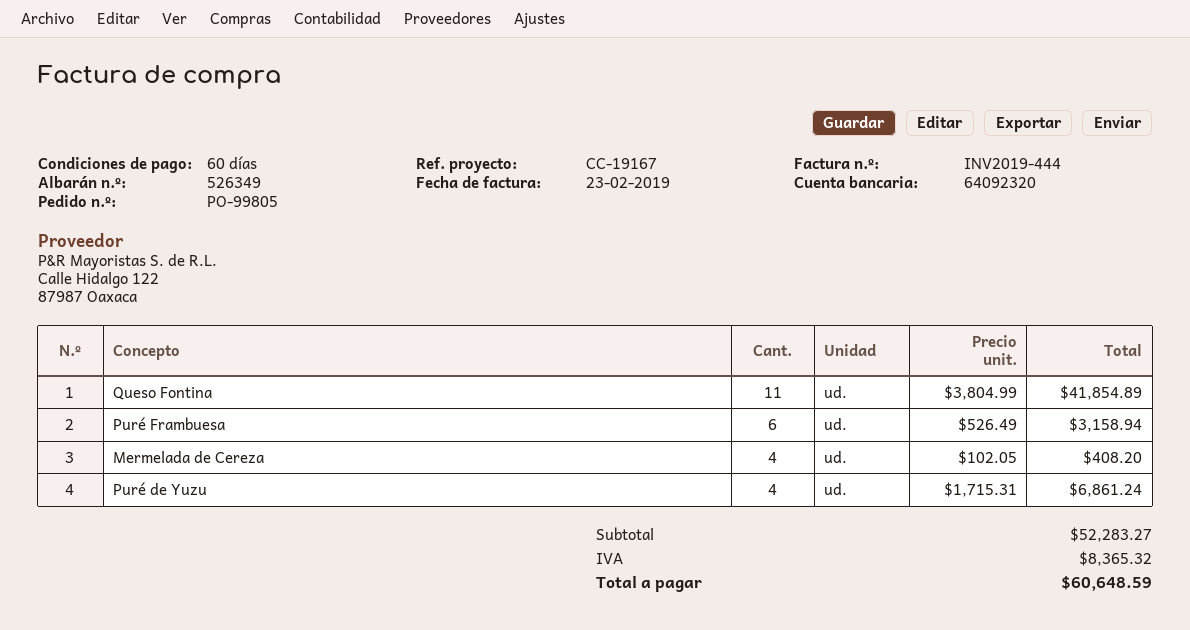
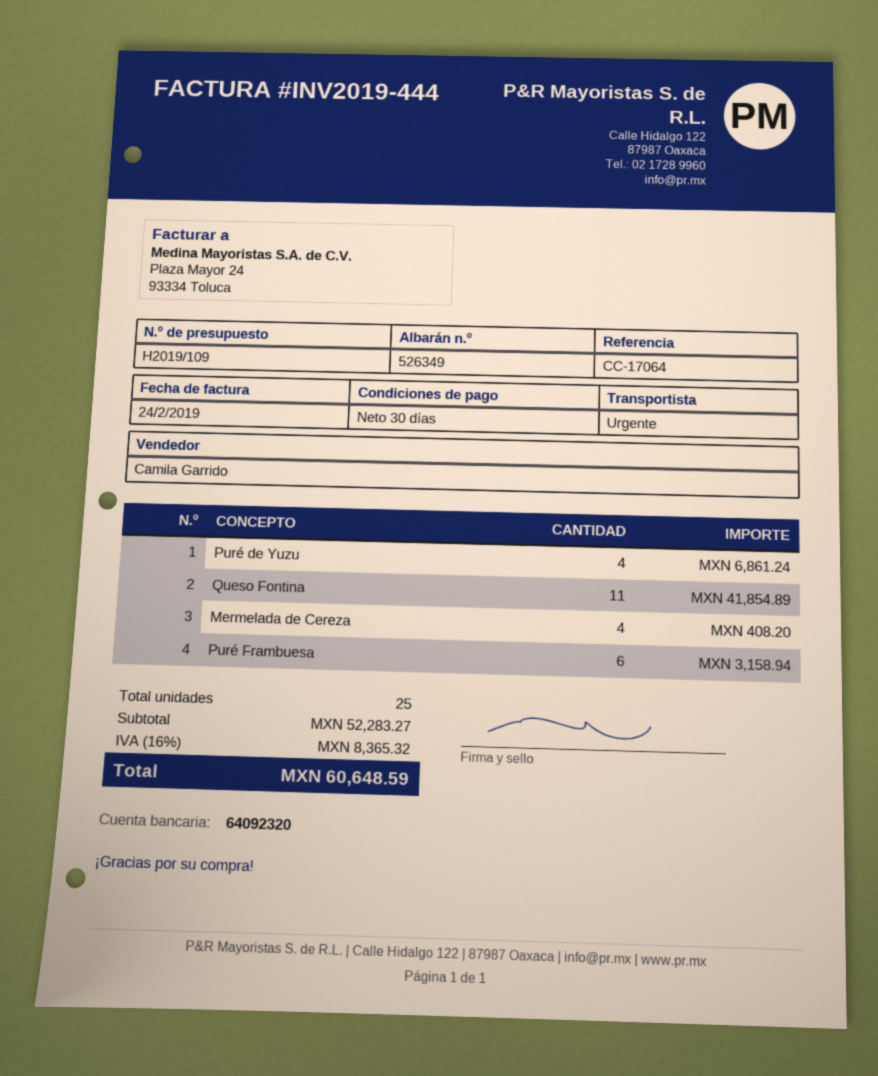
invoice date: 2019-02-23 -> 2019-02-24
payment terms: 60 days -> 30 days
reference: CC-19167 -> CC-17064

